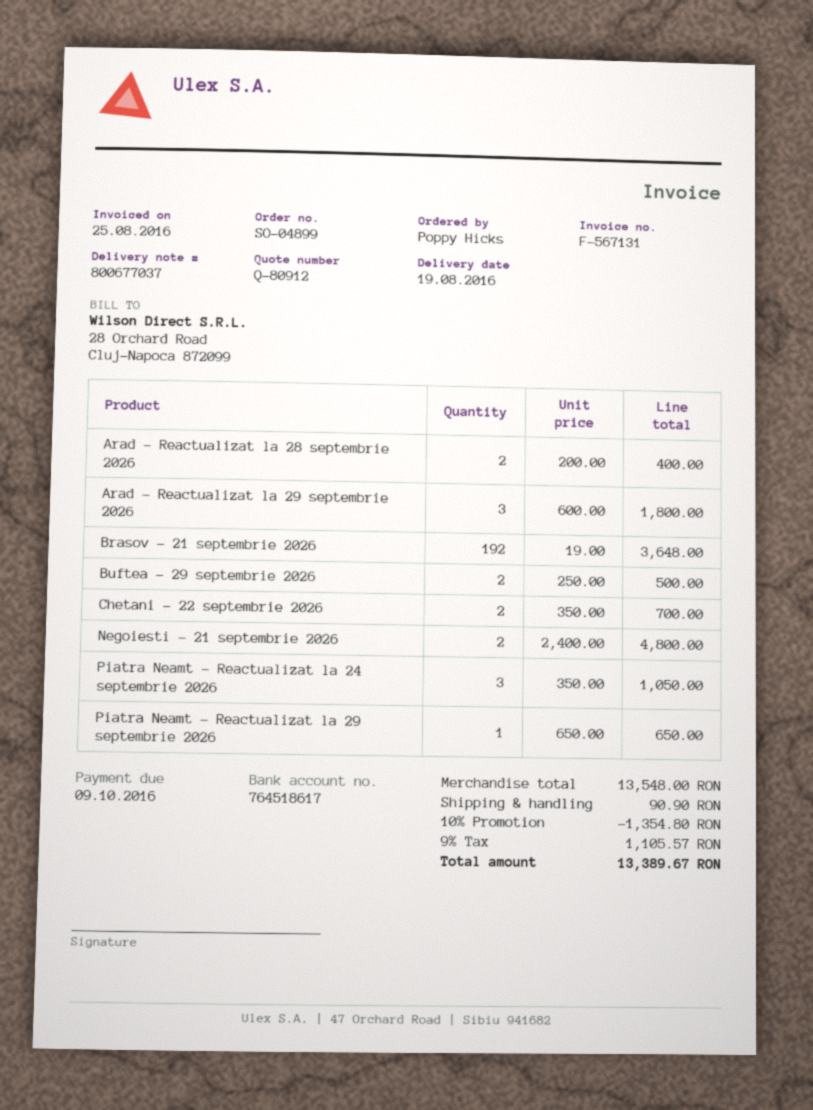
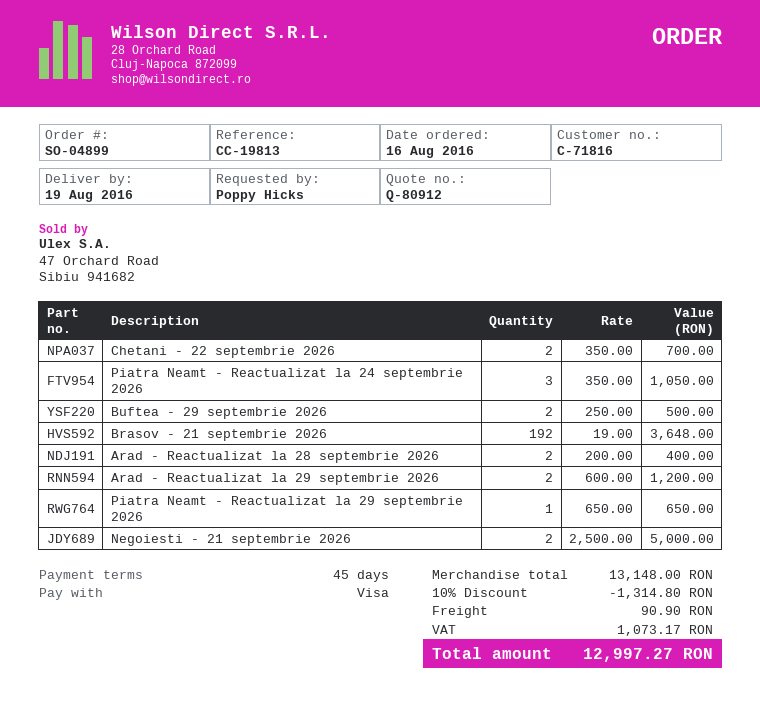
Arad - Reactualizat la 29 septembrie 2026: 3 x 600.00 = 1800.00 -> 2 x 600.00 = 1200.00
Negoiesti - 21 septembrie 2026: 2 x 2400.00 = 4800.00 -> 2 x 2500.00 = 5000.00
subtotal: 13548.00 -> 13148.00
discount: 10% = 1354.80 -> 10% = 1314.80
tax: 1105.57 -> 1073.17
total: 13389.67 -> 12997.27

